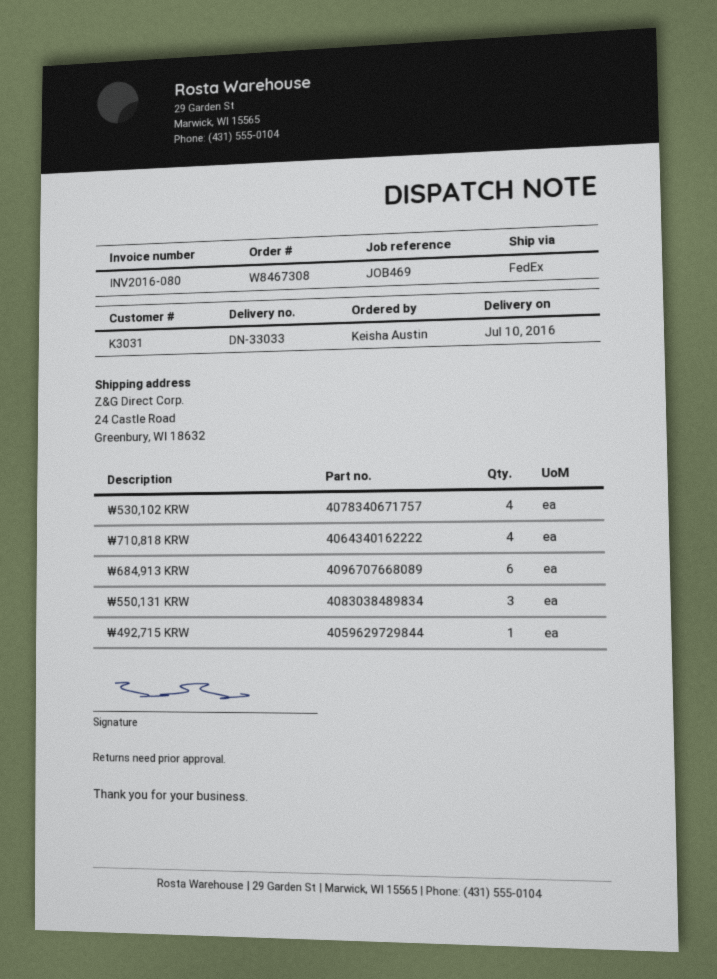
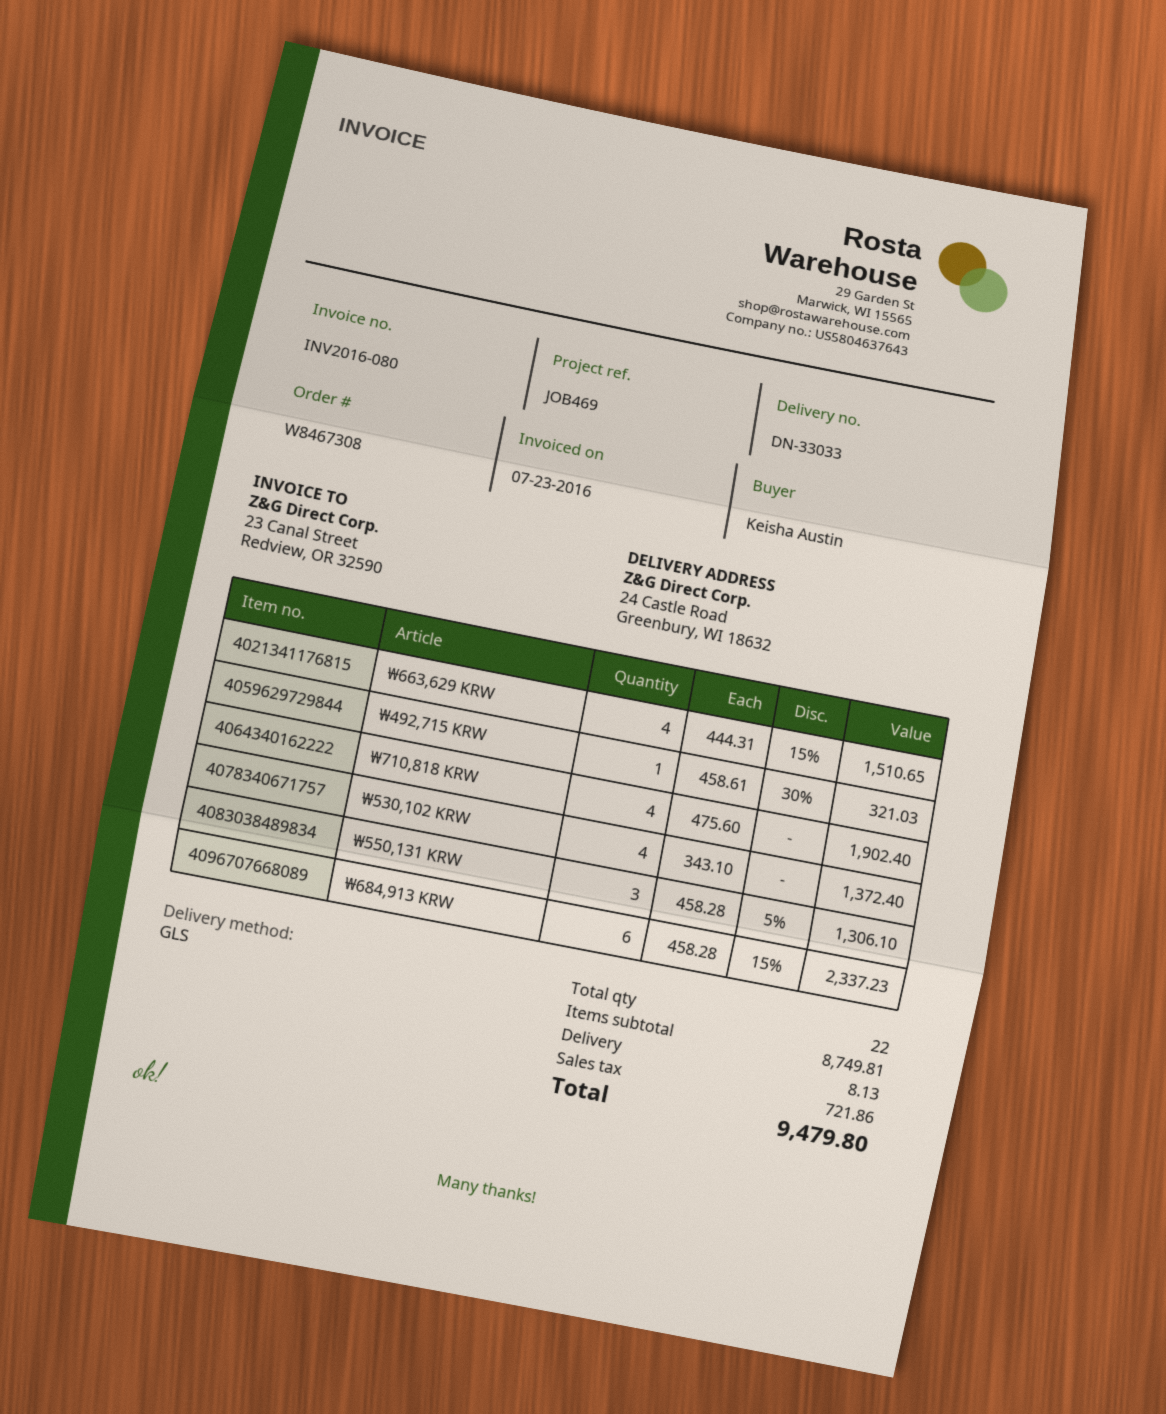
shipping method: FedEx -> GLS
₩663,629 KRW: none -> 4

